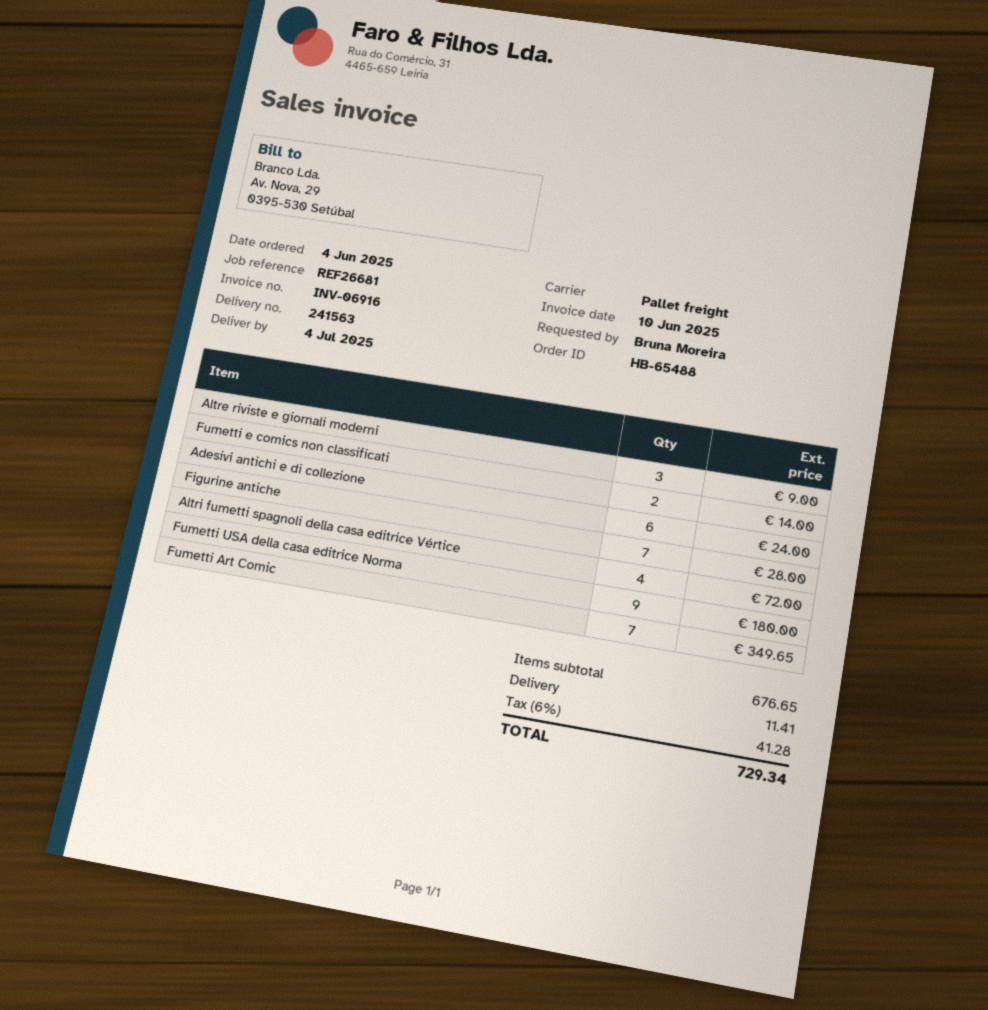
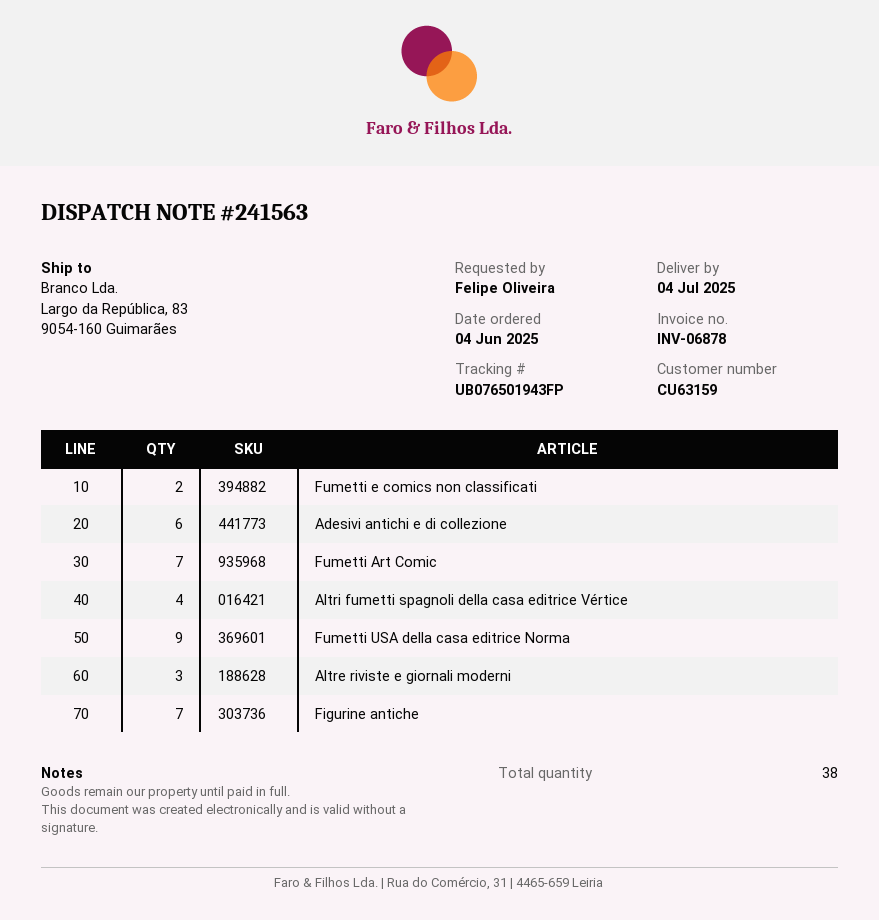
invoice number: INV-06916 -> INV-06878
ordered by: Bruna Moreira -> Felipe Oliveira

